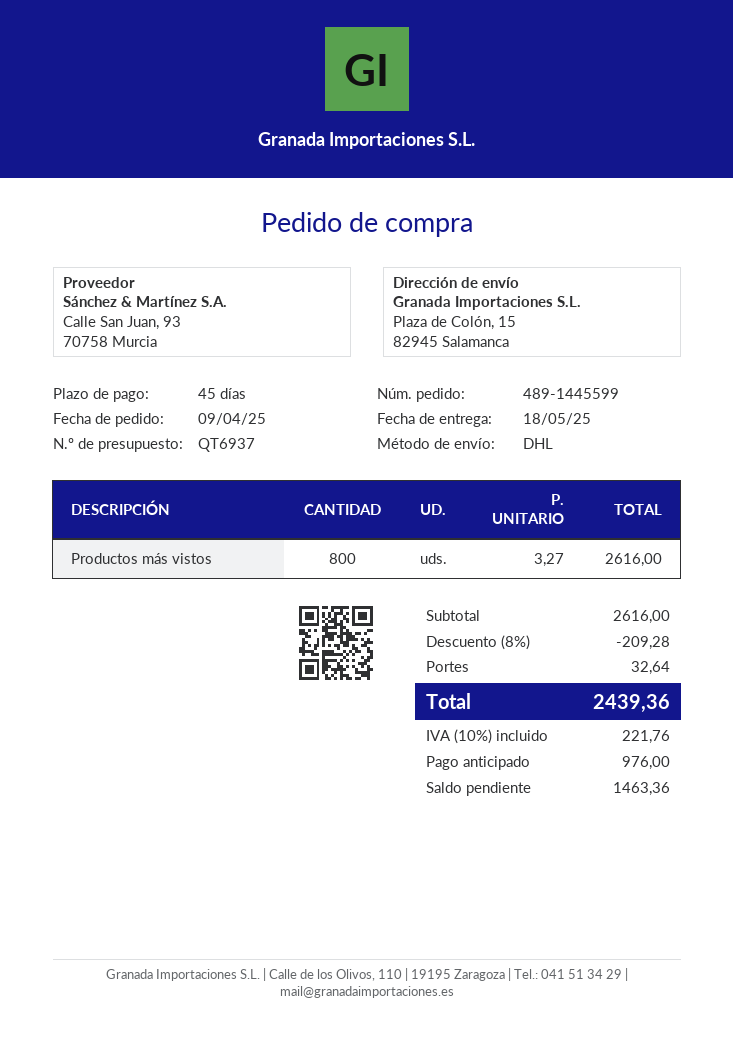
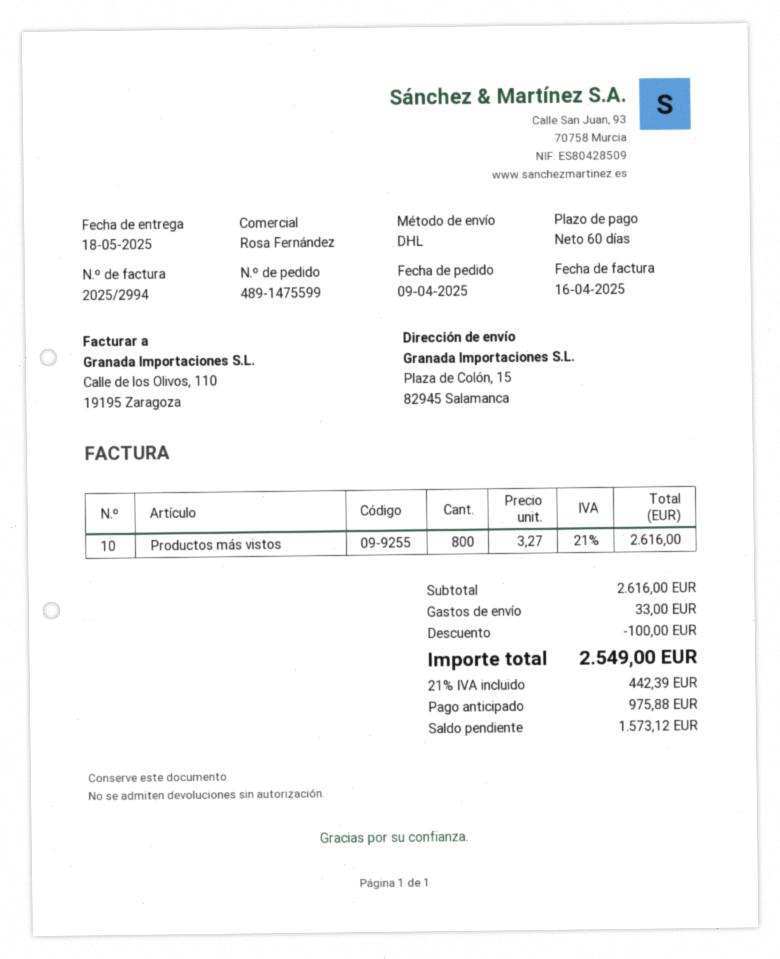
order number: 489-1445599 -> 489-1475599
payment terms: 45 days -> 60 days
discount: 209.28 -> 100.00
shipping: 32.64 -> 33.00
tax: 10% = 221.76 -> 21% = 442.39
total: 2439.36 -> 2549.00
deposit: 976.00 -> 975.88
balance: 1463.36 -> 1573.12

